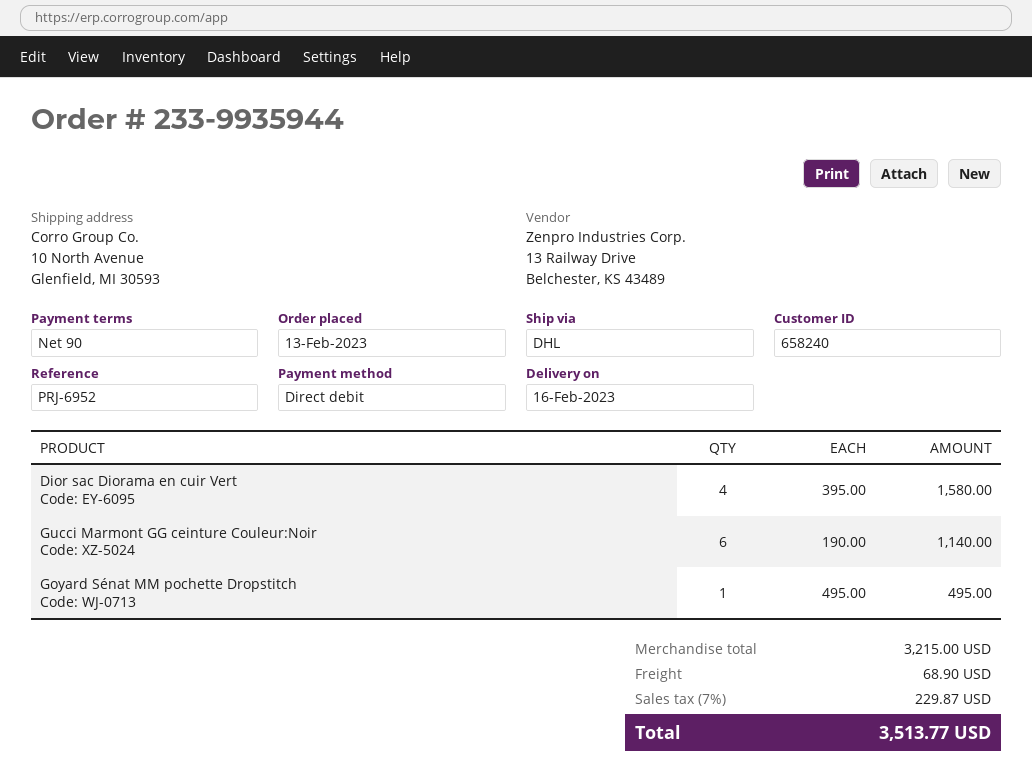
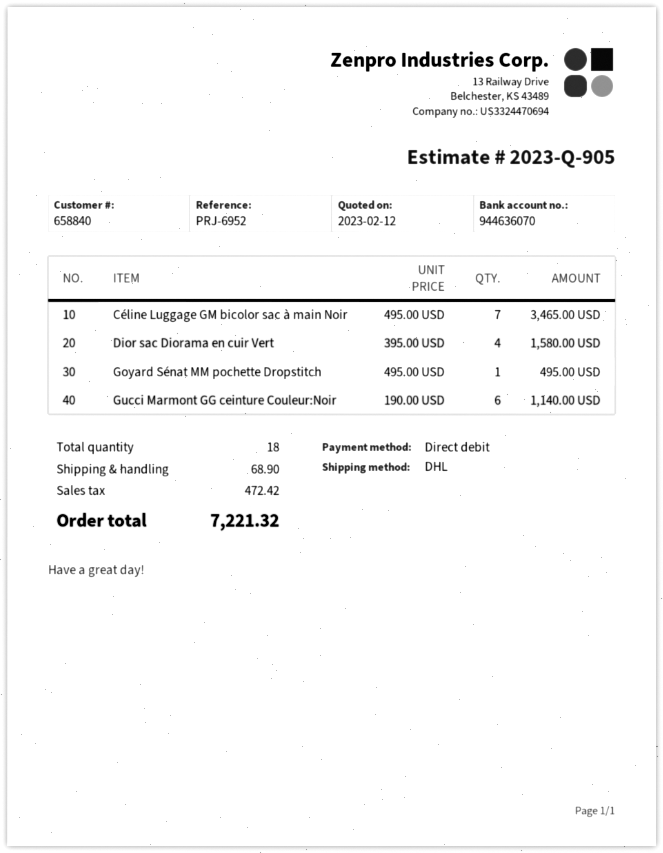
customer number: 658240 -> 658840
Céline Luggage GM bicolor sac à main Noir: none -> 7 x 495.00 = 3465.00
tax: 229.87 -> 472.42
total: 3513.77 -> 7221.32

